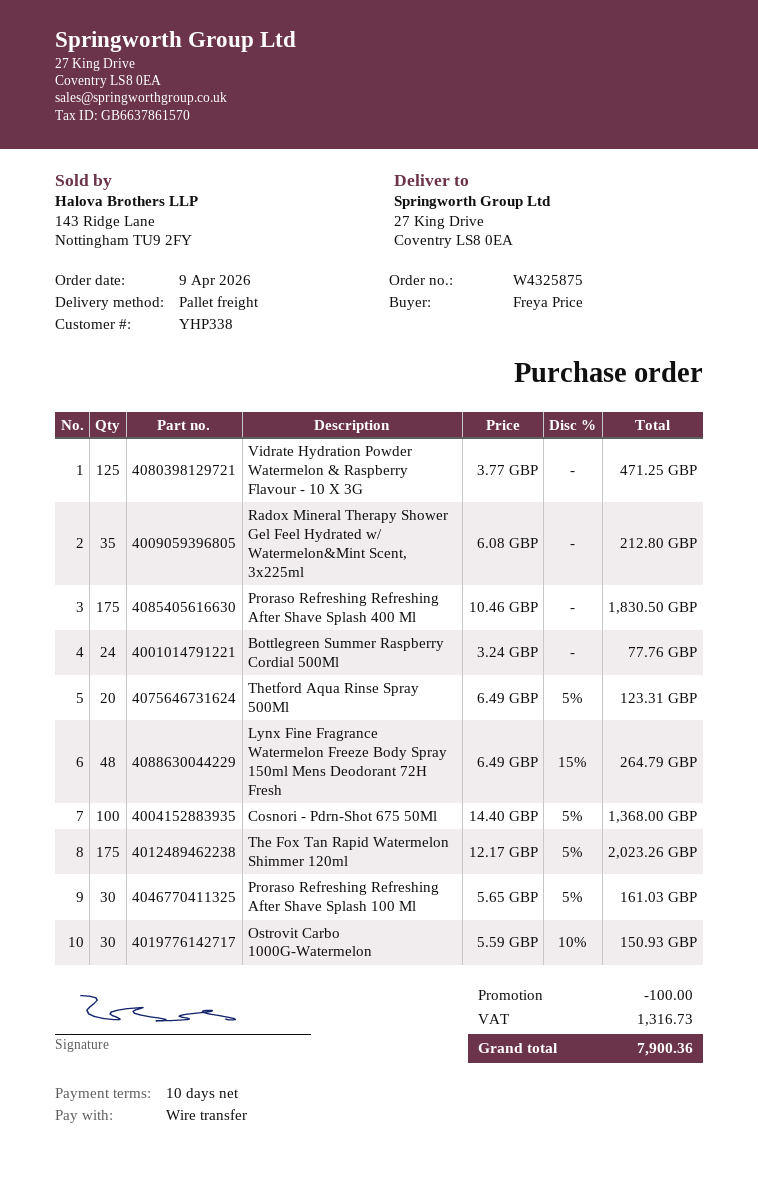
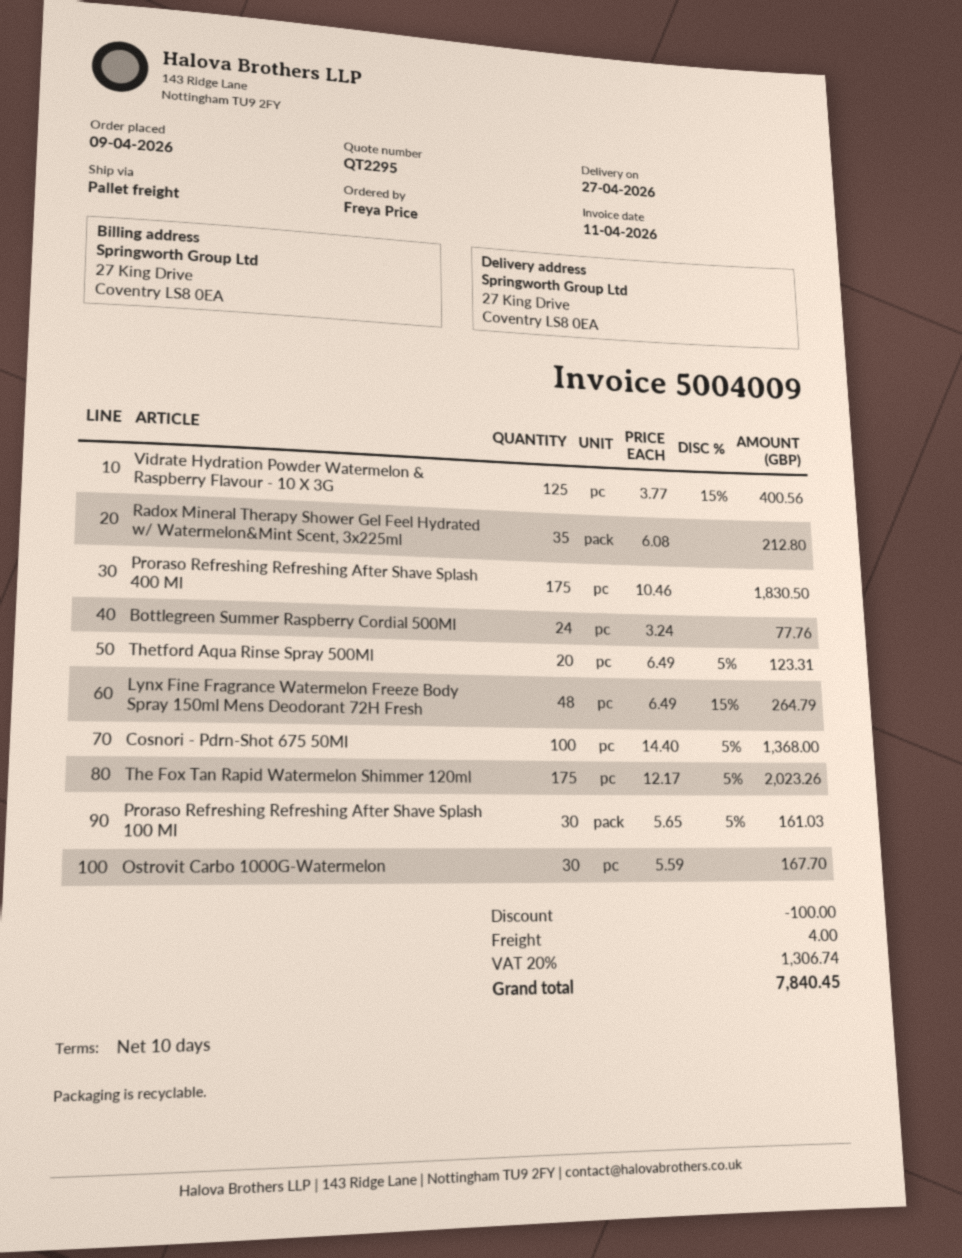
Vidrate Hydration Powder Watermelon & Raspberry Flavour - 10 X 3G: 125 x 3.77 = 471.25 -> 125 x 3.77 - 15% = 400.56
Ostrovit Carbo 1000G-Watermelon: 30 x 5.59 - 10% = 150.93 -> 30 x 5.59 = 167.70
shipping: none -> 4.00
tax: 1316.73 -> 1306.74
total: 7900.36 -> 7840.45

